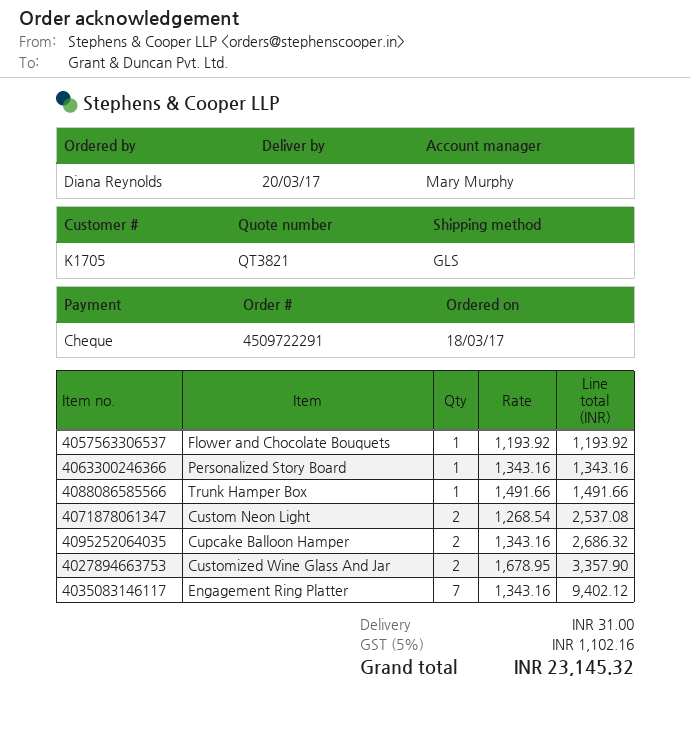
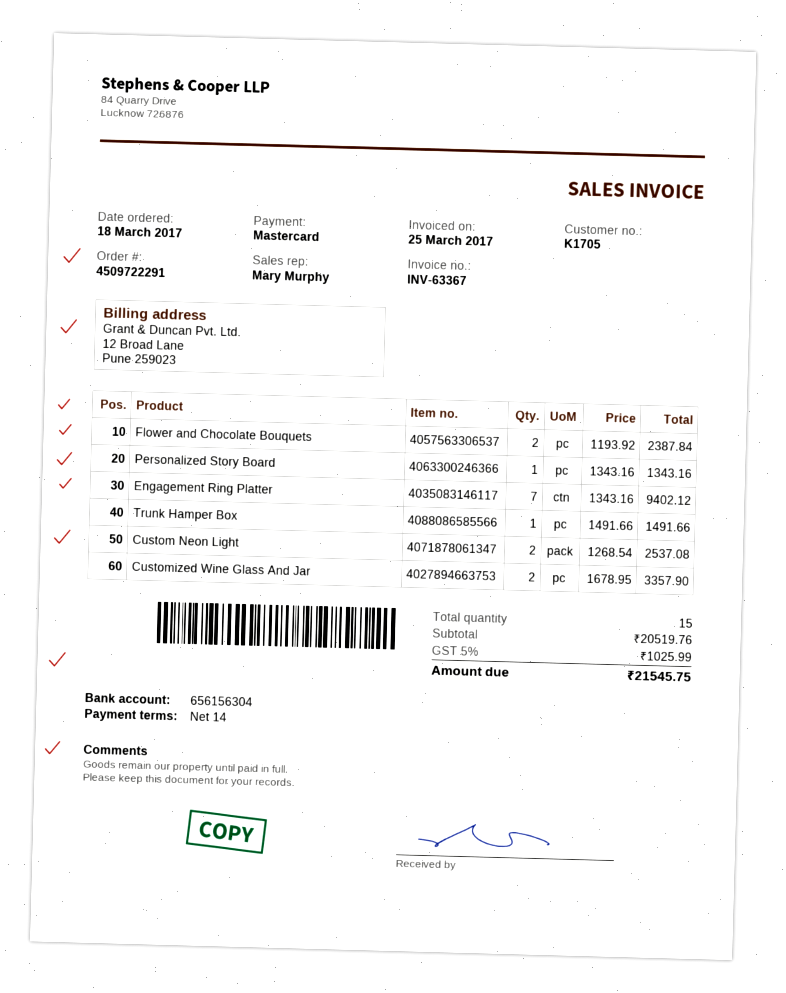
payment method: cheque -> Mastercard
Flower and Chocolate Bouquets: 1 x 1193.92 = 1193.92 -> 2 x 1193.92 = 2387.84
Cupcake Balloon Hamper: 2 x 1343.16 = 2686.32 -> none
shipping: 31.00 -> none
tax: 5% = 1102.16 -> 5% = 1025.99
total: 23145.32 -> 21545.75

